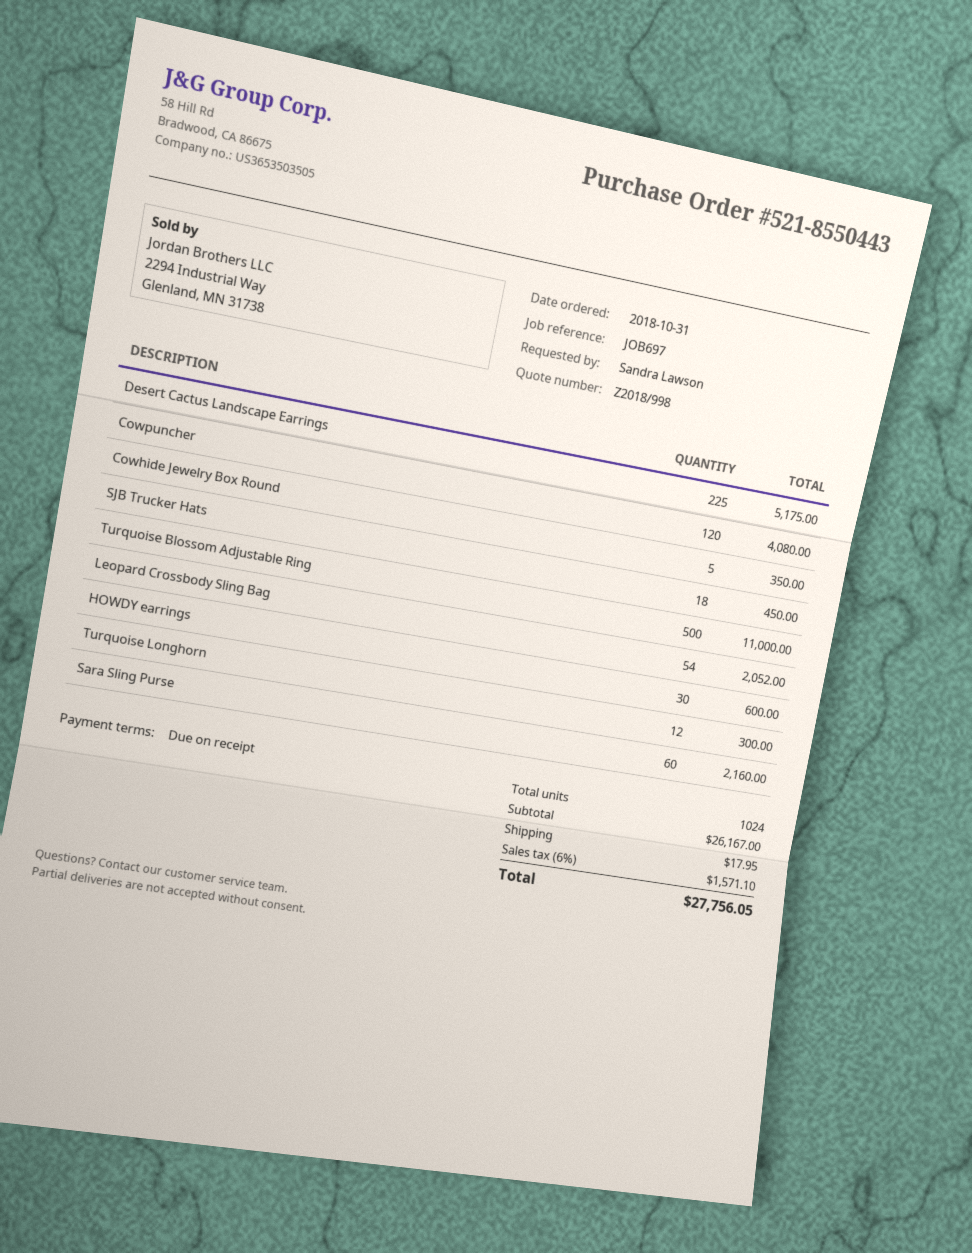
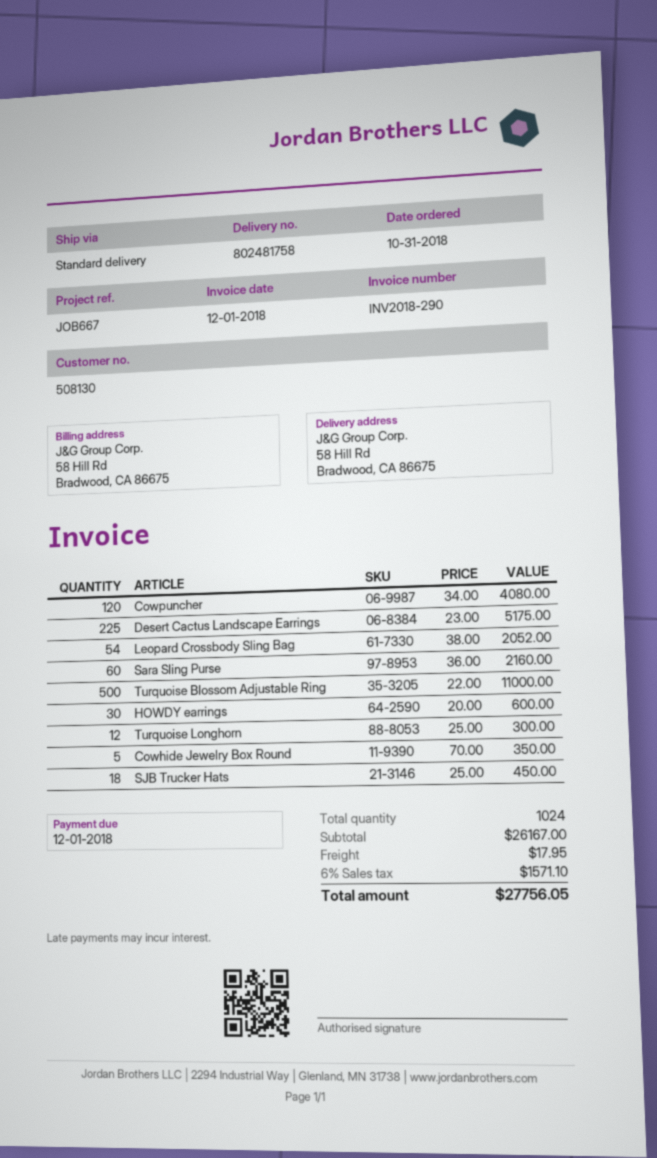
reference: JOB697 -> JOB667

